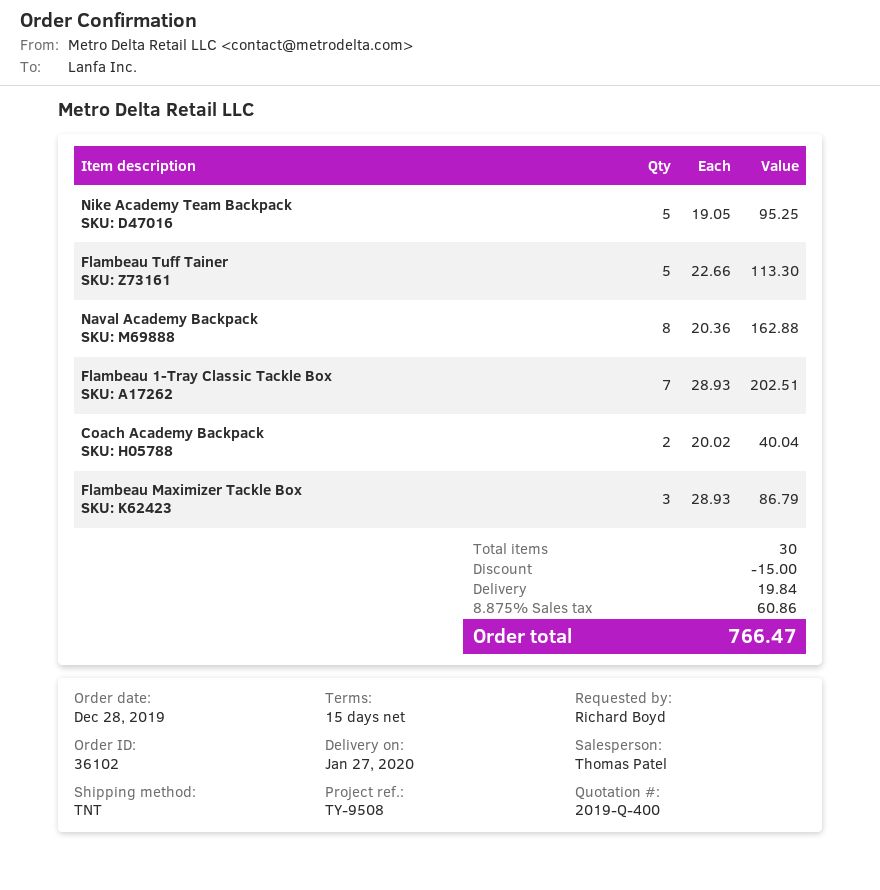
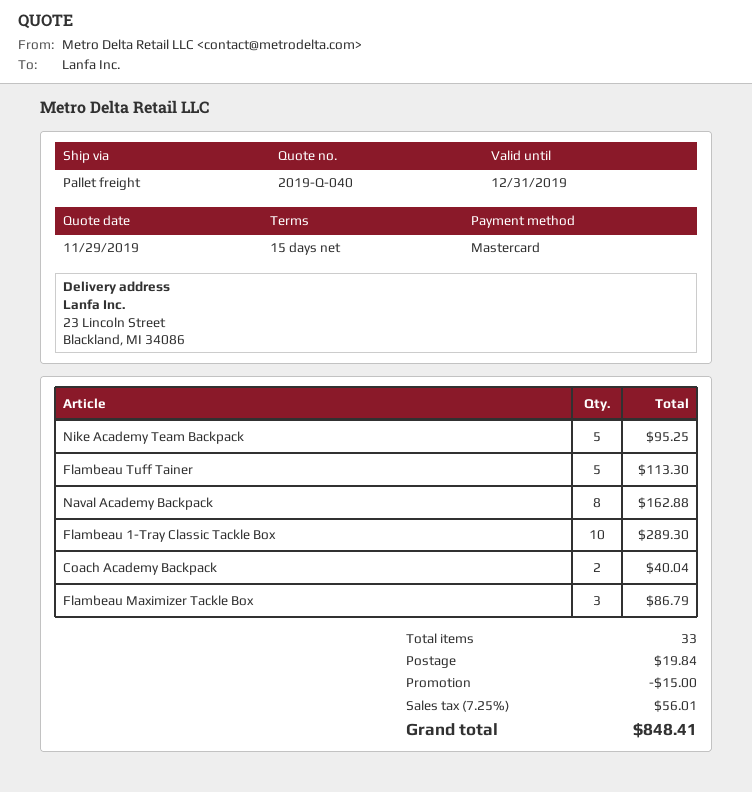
quote number: 2019-Q-400 -> 2019-Q-040
shipping method: TNT -> pallet freight
Flambeau 1-Tray Classic Tackle Box: 7 for 202.51 -> 10 for 289.30
total quantity: 30 -> 33
tax: 8.875% = 60.86 -> 7.25% = 56.01
total: 766.47 -> 848.41

